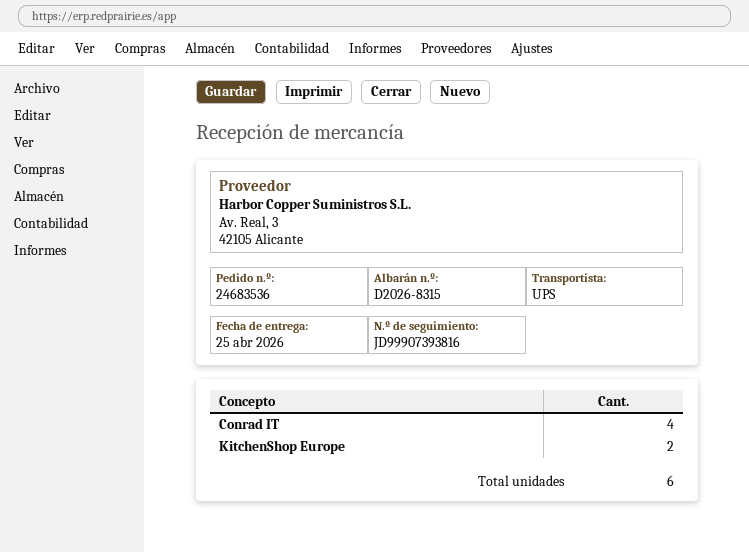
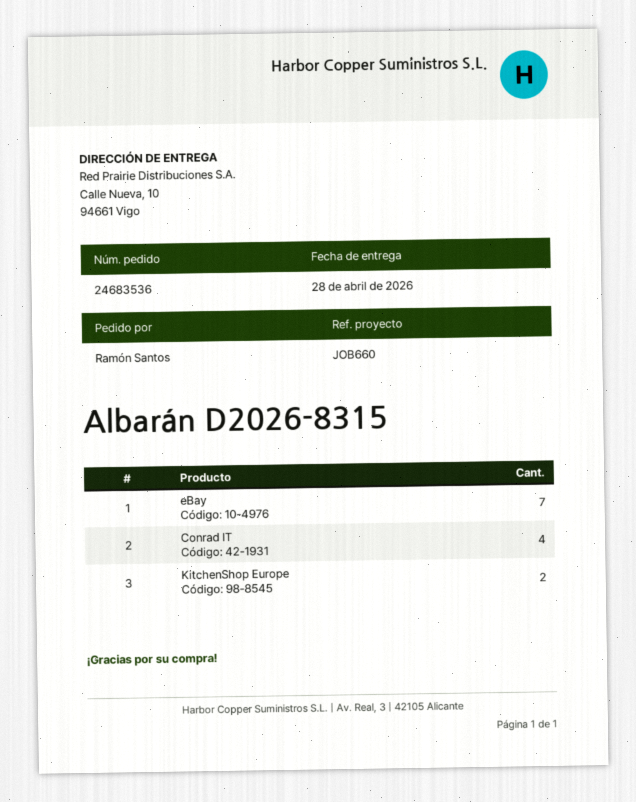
delivery date: 2026-04-25 -> 2026-04-28
eBay: none -> 7

